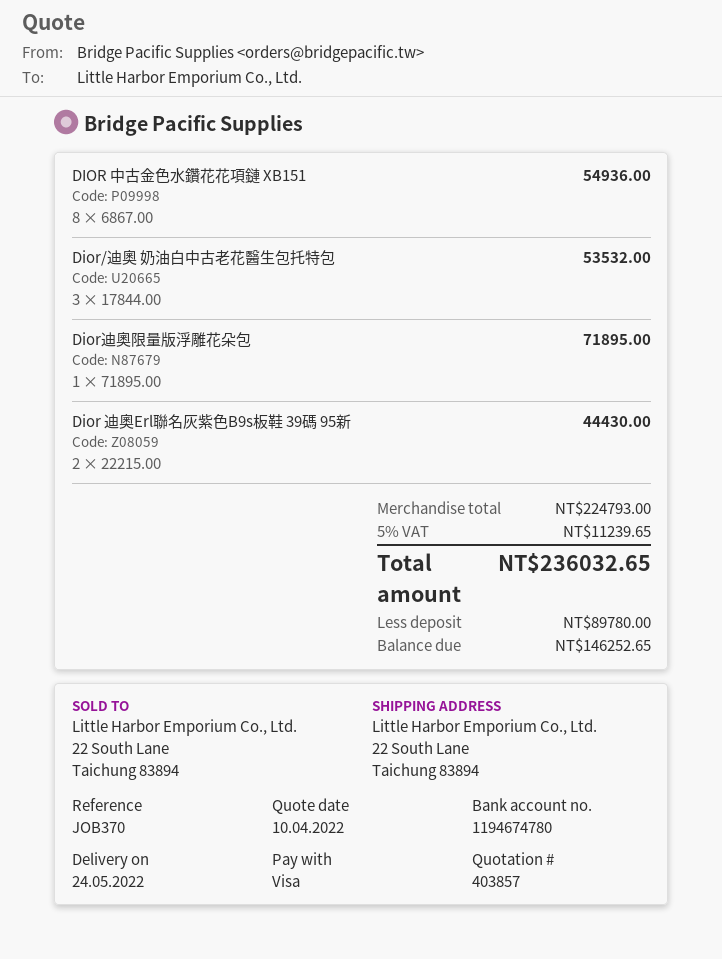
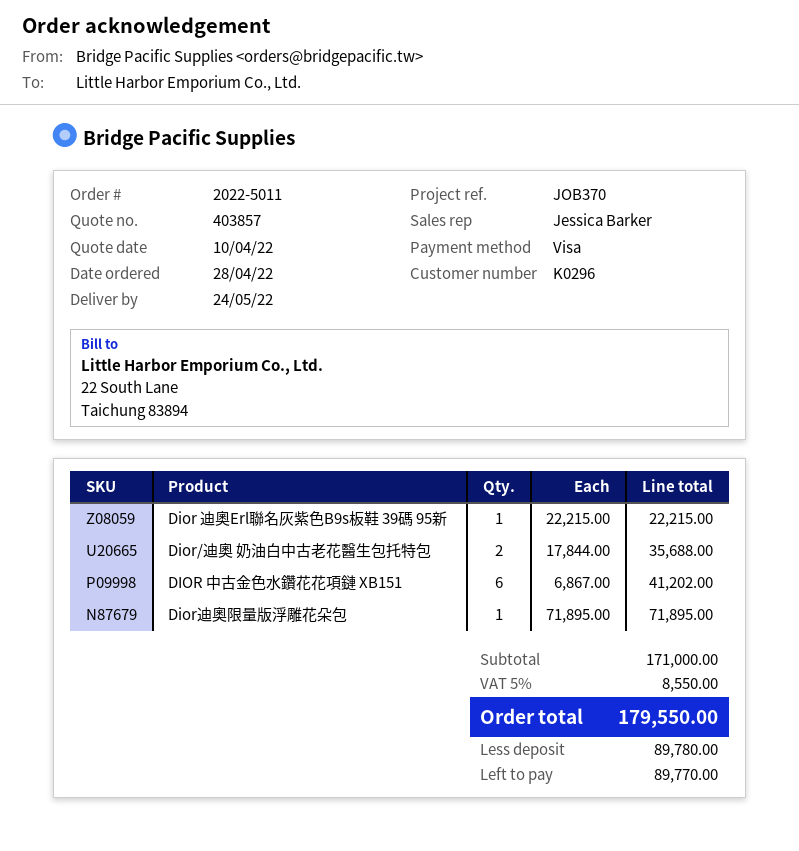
DIOR 中古金色水鑽花花項鏈 XB151: 8 x 6867.00 = 54936.00 -> 6 x 6867.00 = 41202.00
Dior/迪奧 奶油白中古老花醫生包托特包: 3 x 17844.00 = 53532.00 -> 2 x 17844.00 = 35688.00
Dior 迪奧Erl聯名灰紫色B9s板鞋 39碼 95新: 2 x 22215.00 = 44430.00 -> 1 x 22215.00 = 22215.00
subtotal: 224793.00 -> 171000.00
tax: 5% = 11239.65 -> 5% = 8550.00
total: 236032.65 -> 179550.00
balance: 146252.65 -> 89770.00

